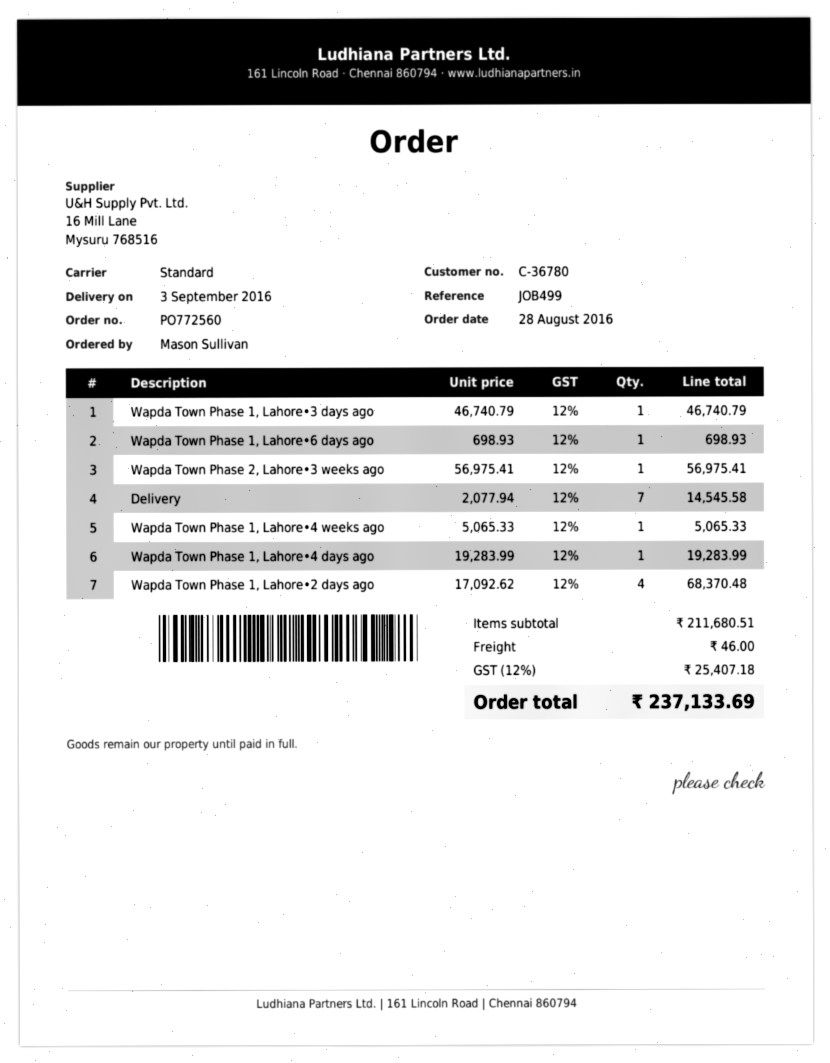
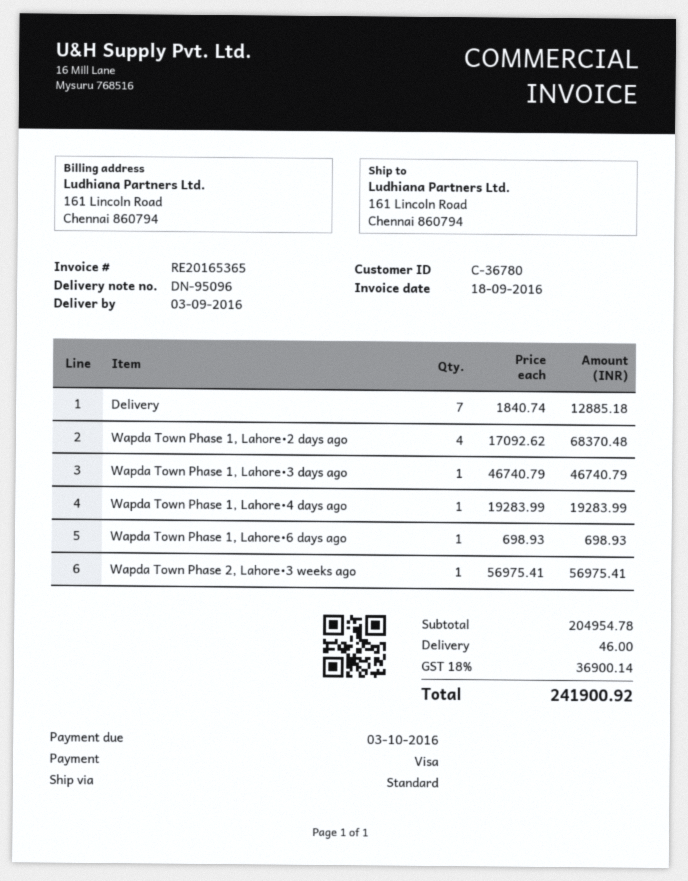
Delivery: 7 x 2077.94 = 14545.58 -> 7 x 1840.74 = 12885.18
Wapda Town Phase 1, Lahore•4 weeks ago: 1 x 5065.33 = 5065.33 -> none
subtotal: 211680.51 -> 204954.78
tax: 12% = 25407.18 -> 18% = 36900.14
total: 237133.69 -> 241900.92

